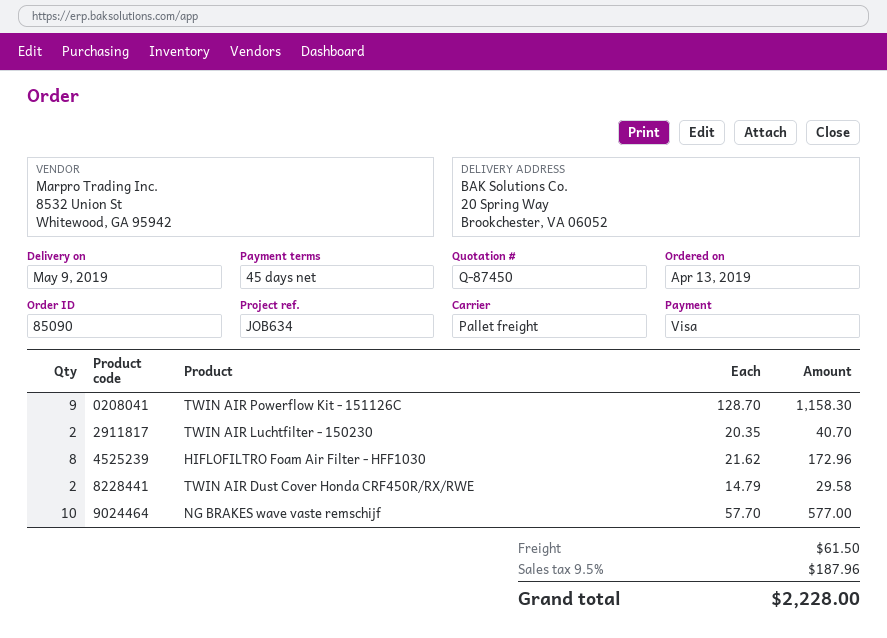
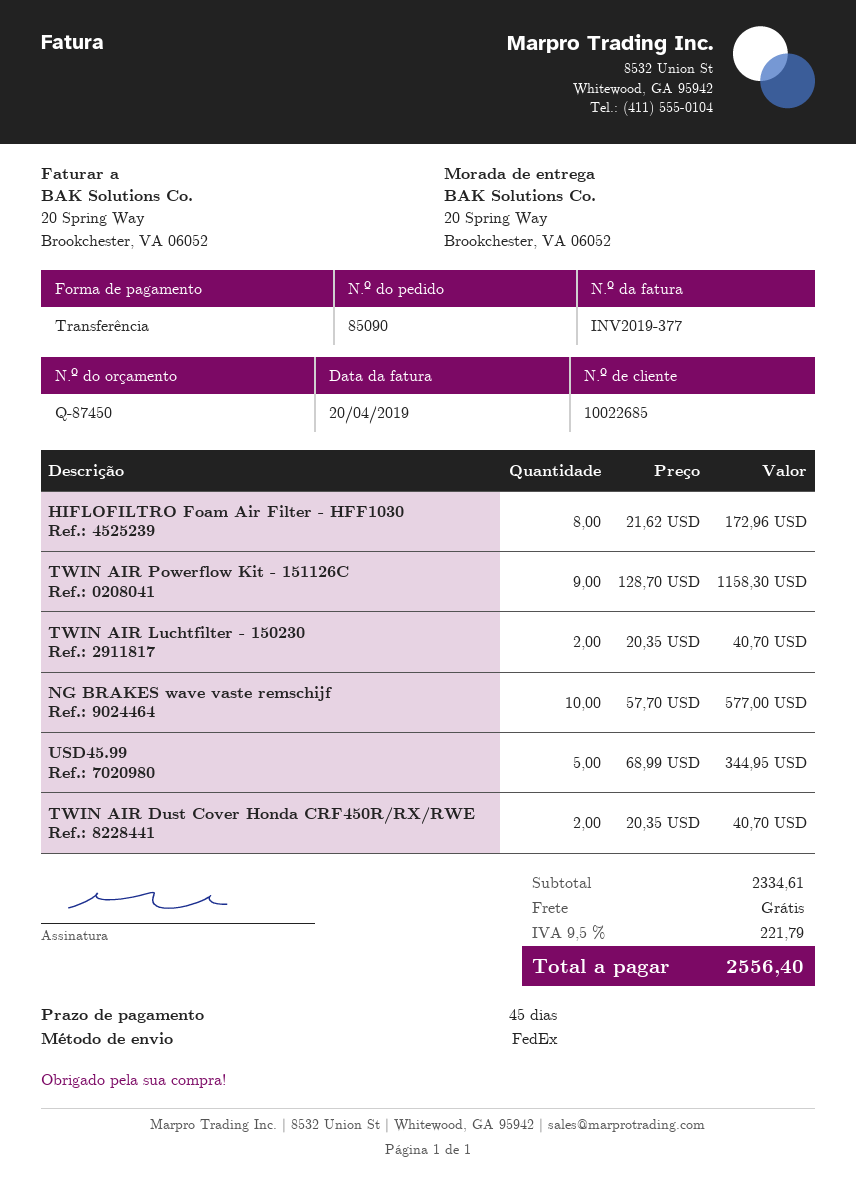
payment method: Visa -> bank transfer
shipping method: pallet freight -> FedEx
TWIN AIR Dust Cover Honda CRF450R/RX/RWE: 2 x 14.79 = 29.58 -> 2 x 20.35 = 40.70
USD45.99: none -> 5 x 68.99 = 344.95
shipping: 61.50 -> 0.00
tax: 9.5% = 187.96 -> 9.5% = 221.79
total: 2228.00 -> 2556.40

